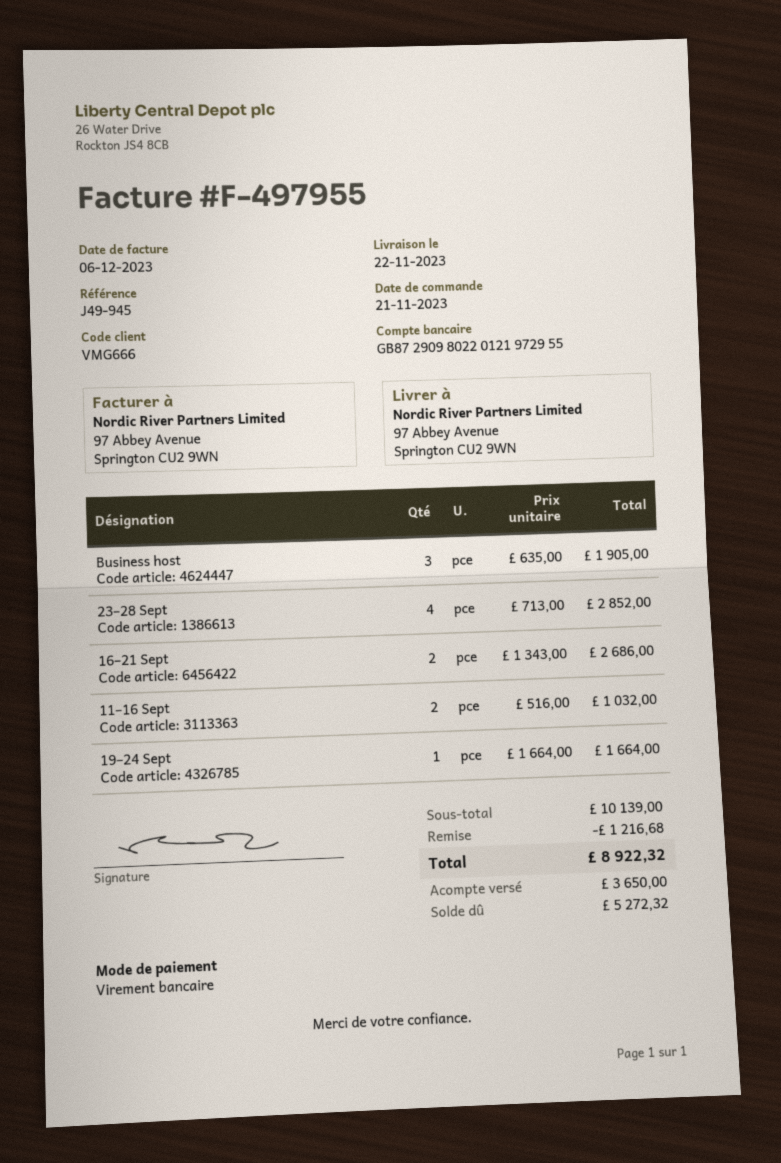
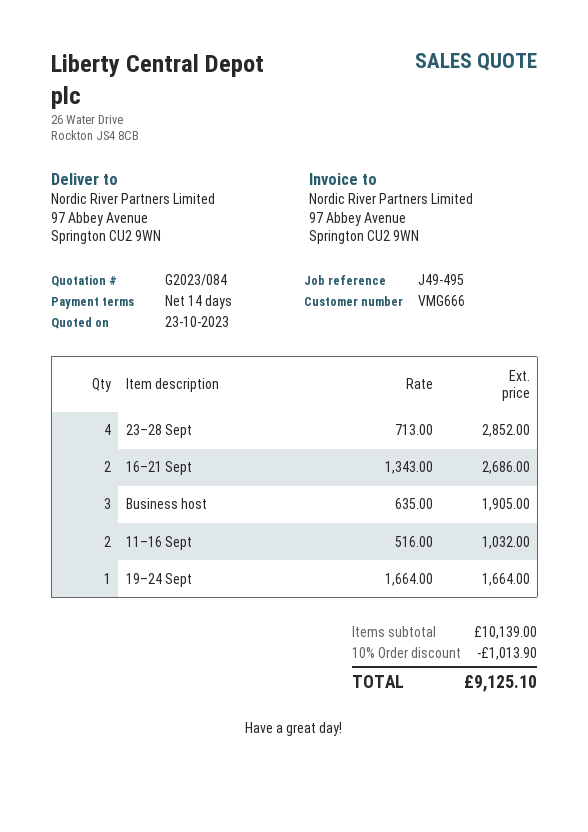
reference: J49-945 -> J49-495
discount: 1216.68 -> 1013.90
total: 8922.32 -> 9125.10

